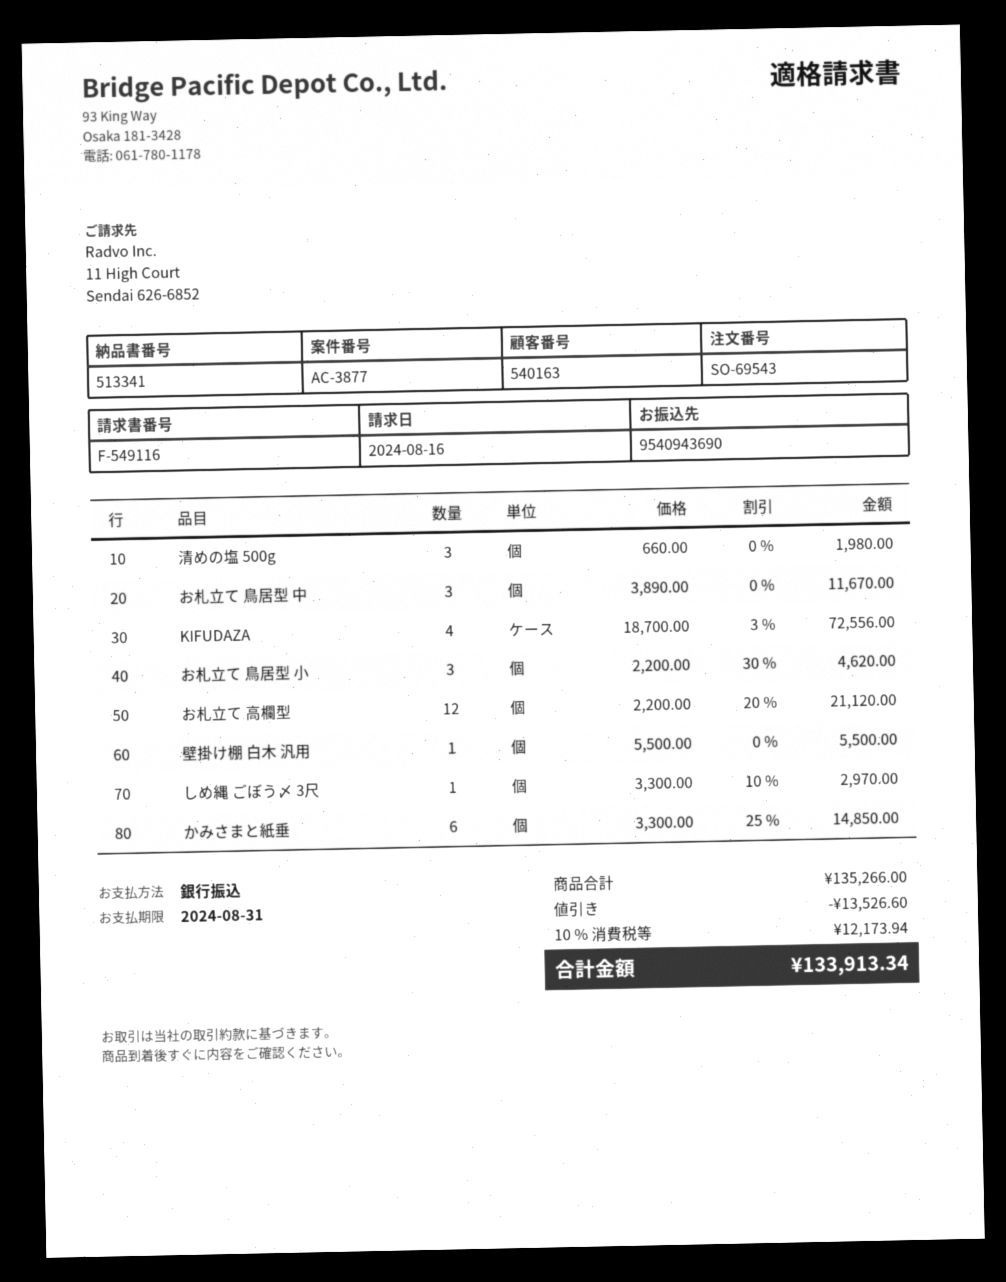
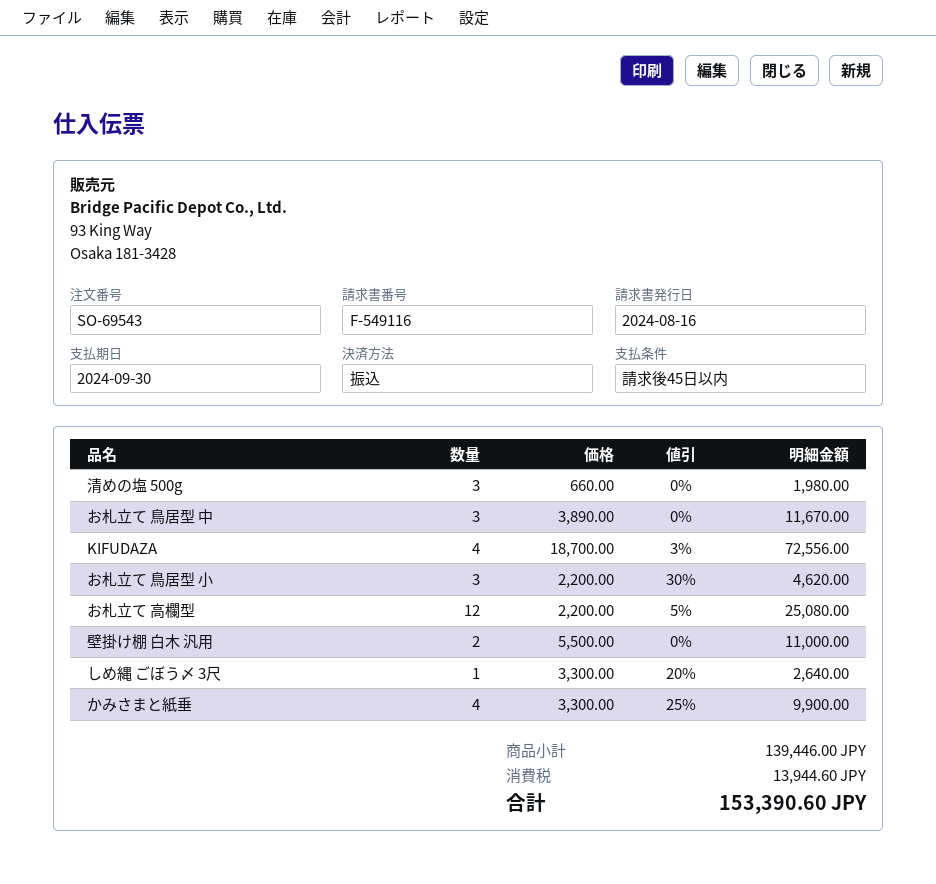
due date: 2024-08-31 -> 2024-09-30
お札立て 高欄型: 12 x 2200.00 - 20% = 21120.00 -> 12 x 2200.00 - 5% = 25080.00
壁掛け棚 白木 汎用: 1 x 5500.00 = 5500.00 -> 2 x 5500.00 = 11000.00
しめ縄 ごぼう〆 3尺: 1 x 3300.00 - 10% = 2970.00 -> 1 x 3300.00 - 20% = 2640.00
かみさまと紙垂: 6 x 3300.00 - 25% = 14850.00 -> 4 x 3300.00 - 25% = 9900.00
subtotal: 135266.00 -> 139446.00
discount: 13526.60 -> none
tax: 12173.94 -> 13944.60
total: 133913.34 -> 153390.60

